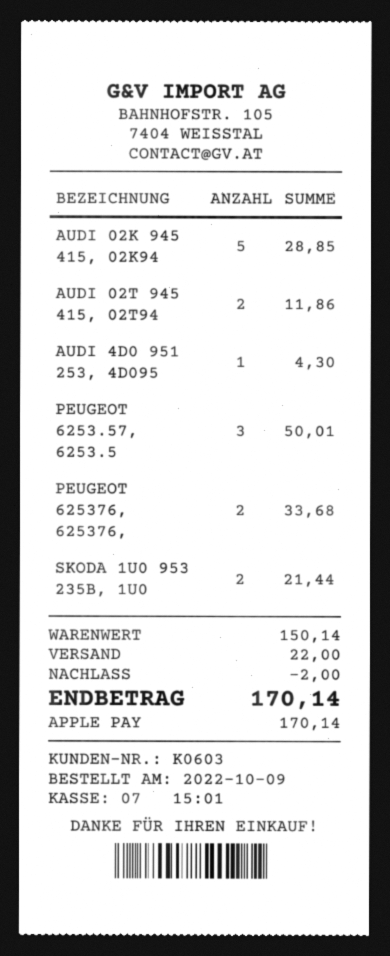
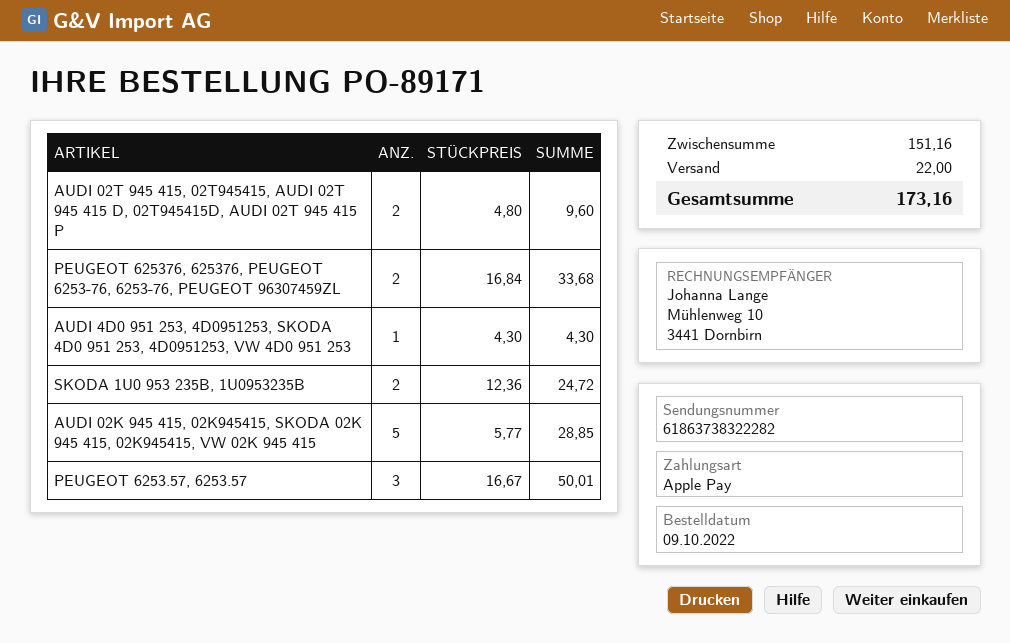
AUDI 02T 945 415, 02T94: 2 for 11.86 -> 2 for 9.60
SKODA 1U0 953 235B, 1U0: 2 for 21.44 -> 2 for 24.72
subtotal: 150.14 -> 151.16
discount: 2.00 -> none
total: 170.14 -> 173.16

